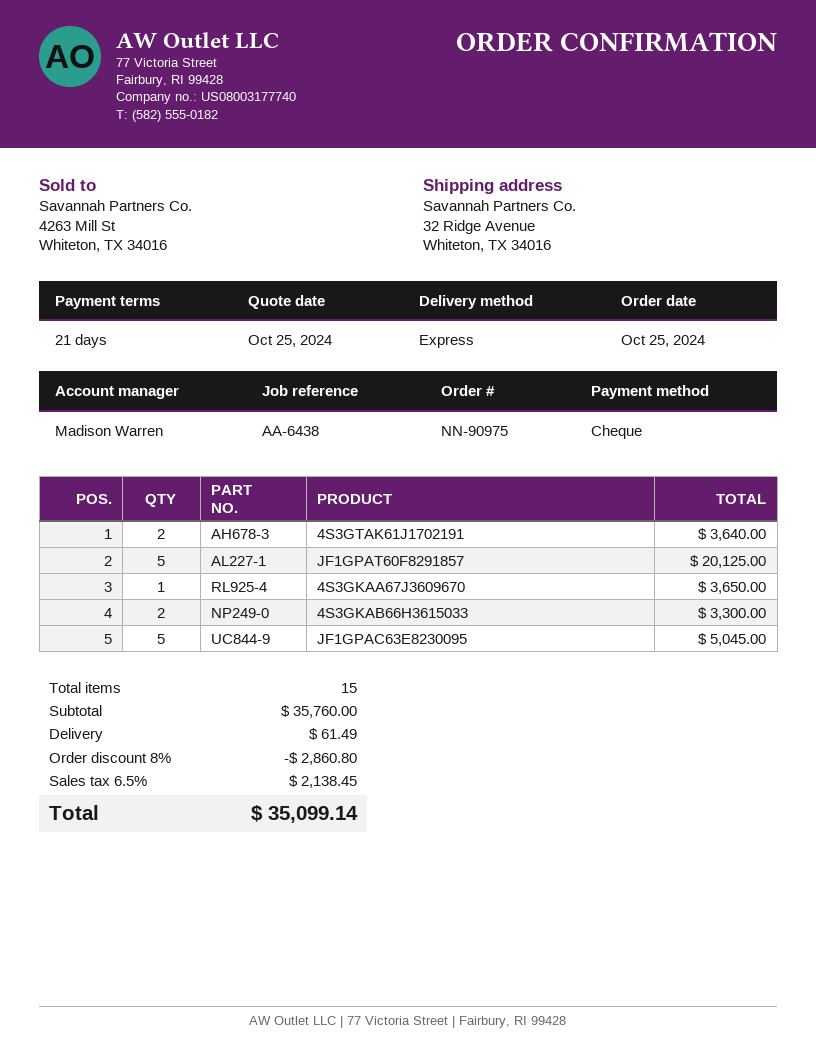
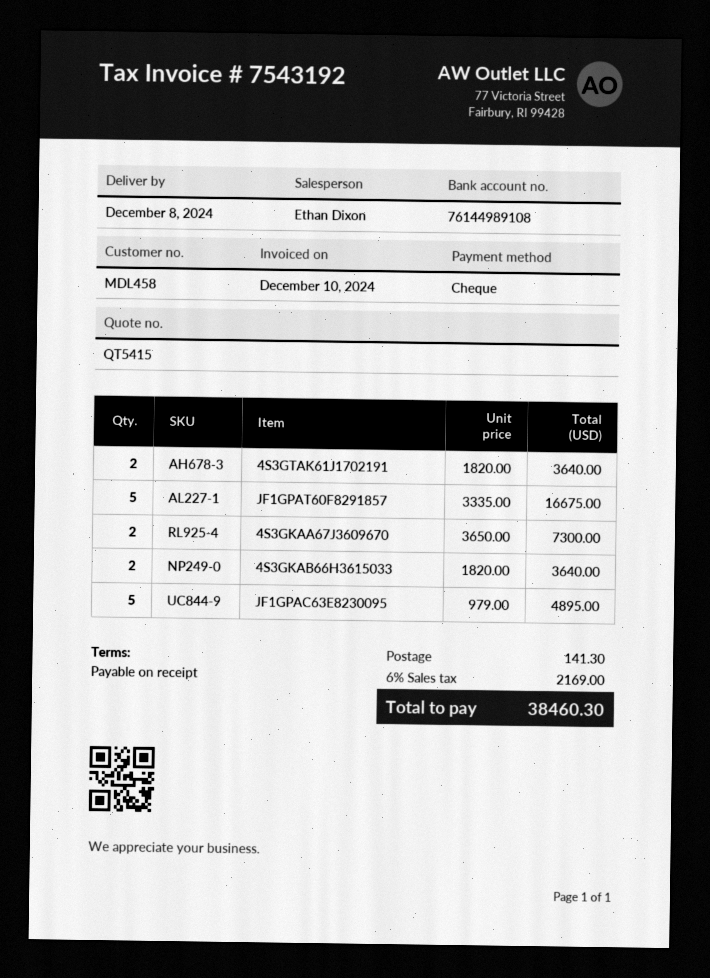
payment terms: 21 days -> on receipt
sales rep: Madison Warren -> Ethan Dixon
JF1GPAT60F8291857: 5 for 20125.00 -> 5 for 16675.00
4S3GKAA67J3609670: 1 for 3650.00 -> 2 for 7300.00
4S3GKAB66H3615033: 2 for 3300.00 -> 2 for 3640.00
JF1GPAC63E8230095: 5 for 5045.00 -> 5 for 4895.00
discount: 8% = 2860.80 -> none
shipping: 61.49 -> 141.30
tax: 6.5% = 2138.45 -> 6% = 2169.00
total: 35099.14 -> 38460.30

